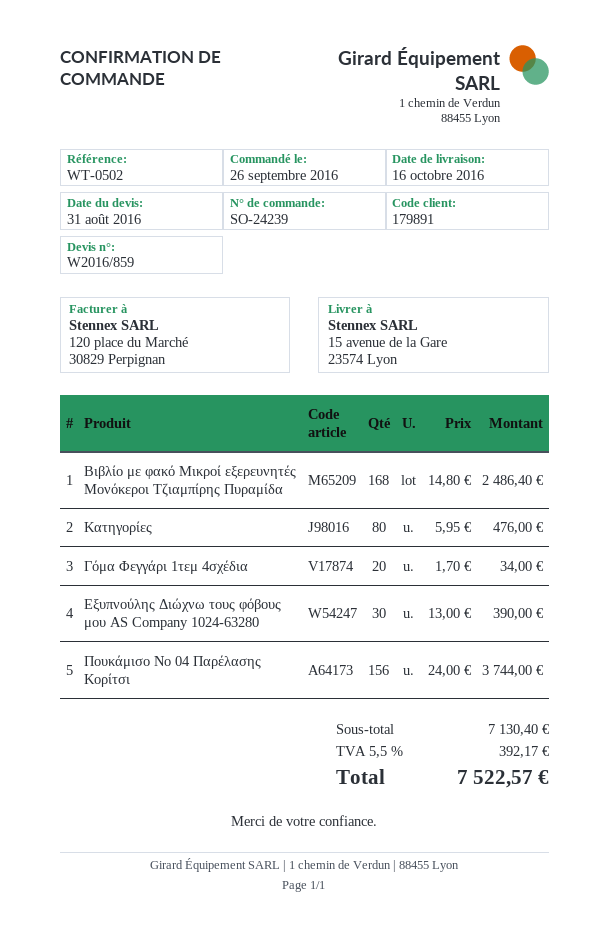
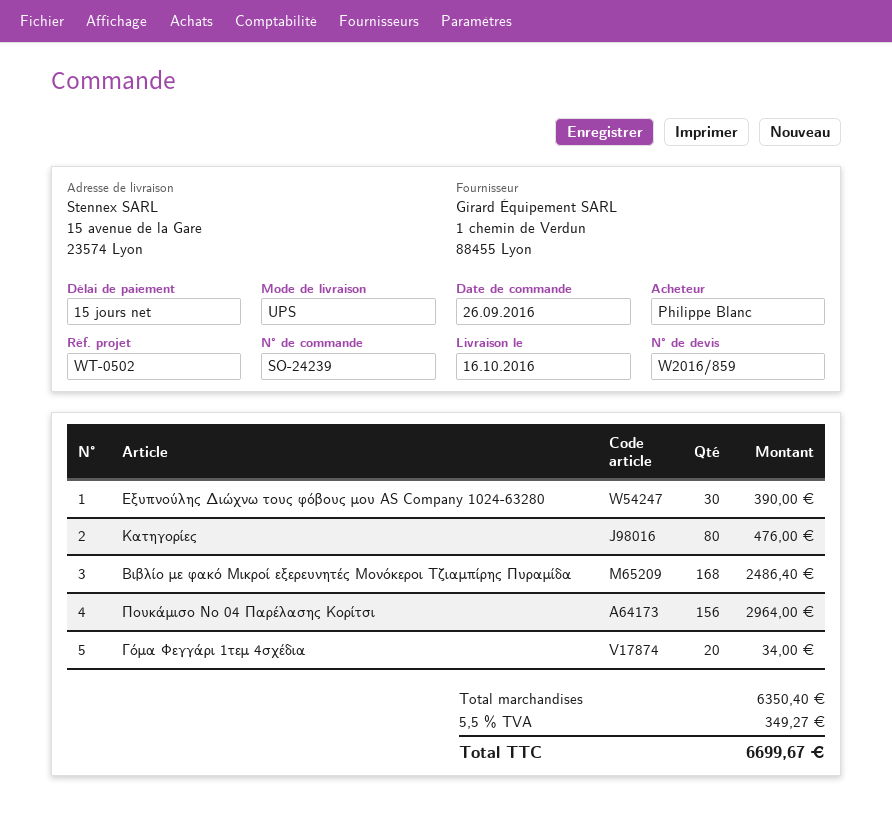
Πουκάμισο Νο 04 Παρέλασης Κορίτσι: 156 for 3744.00 -> 156 for 2964.00
subtotal: 7130.40 -> 6350.40
tax: 5.5% = 392.17 -> 5.5% = 349.27
total: 7522.57 -> 6699.67

